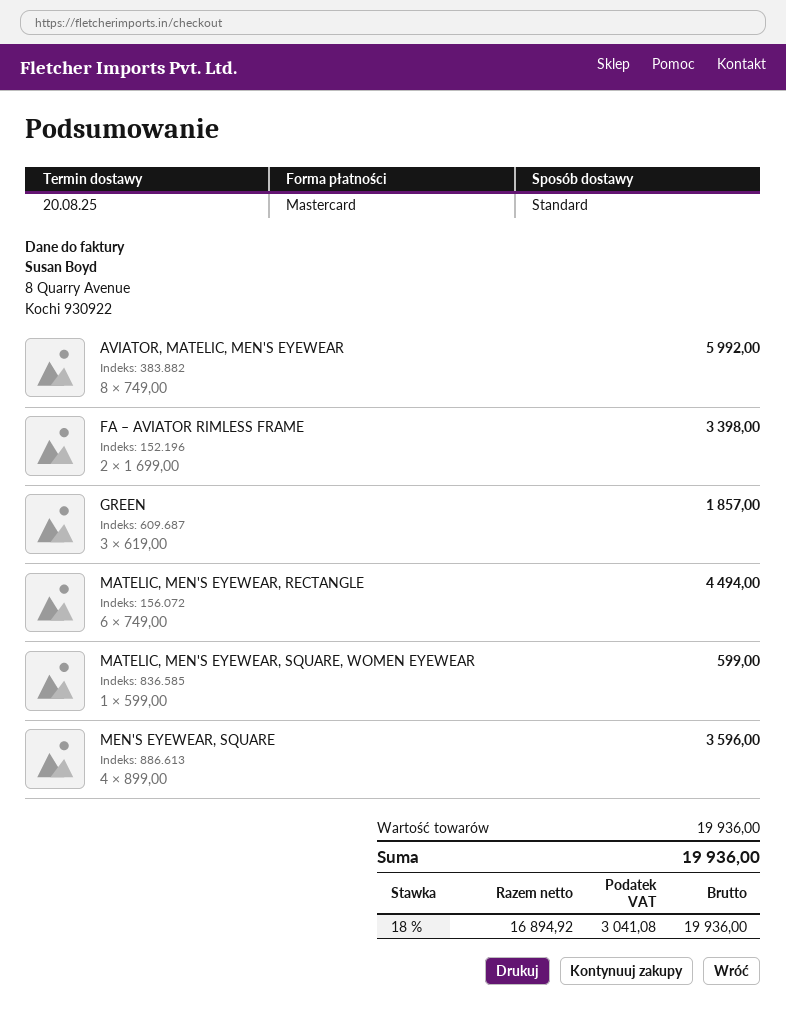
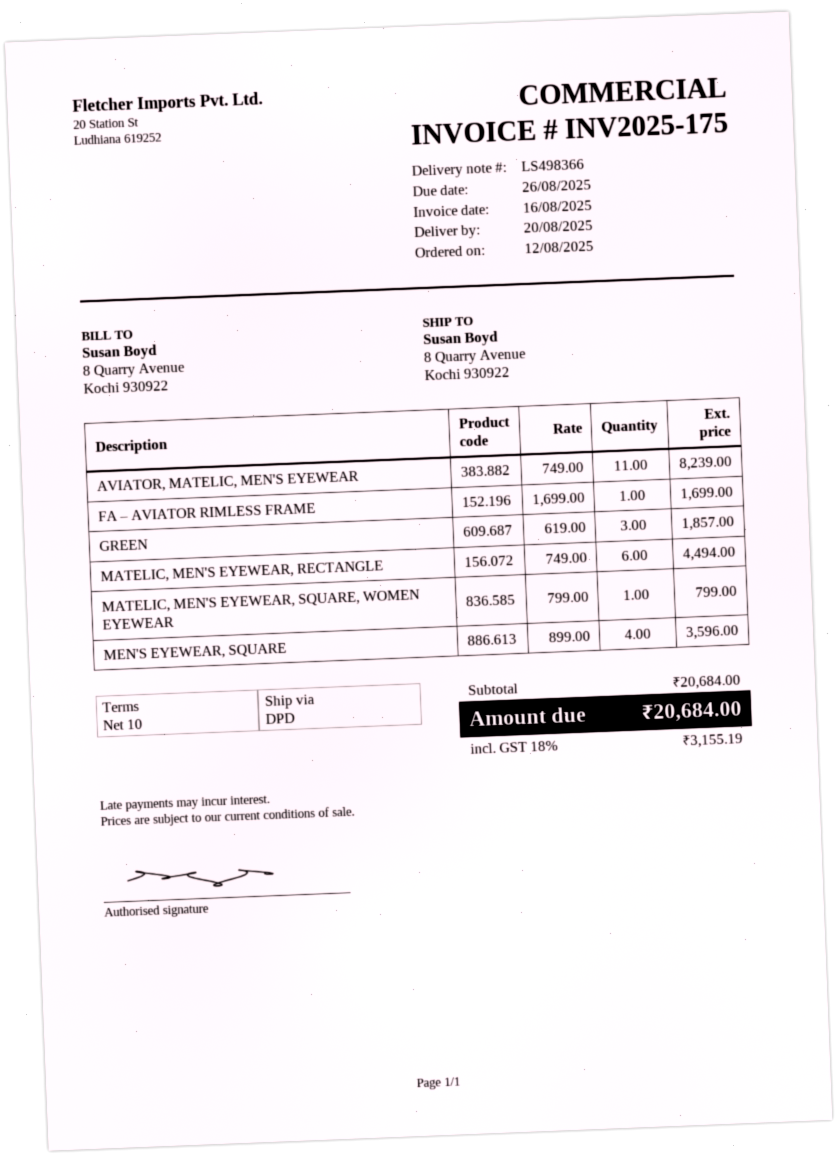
shipping method: standard -> DPD
AVIATOR, MATELIC, MEN'S EYEWEAR: 8 x 749.00 = 5992.00 -> 11 x 749.00 = 8239.00
FA – AVIATOR RIMLESS FRAME: 2 x 1699.00 = 3398.00 -> 1 x 1699.00 = 1699.00
MATELIC, MEN'S EYEWEAR, SQUARE, WOMEN EYEWEAR: 1 x 599.00 = 599.00 -> 1 x 799.00 = 799.00
subtotal: 19936.00 -> 20684.00
tax: 18% = 3041.08 -> 18% = 3155.19
total: 19936.00 -> 20684.00

